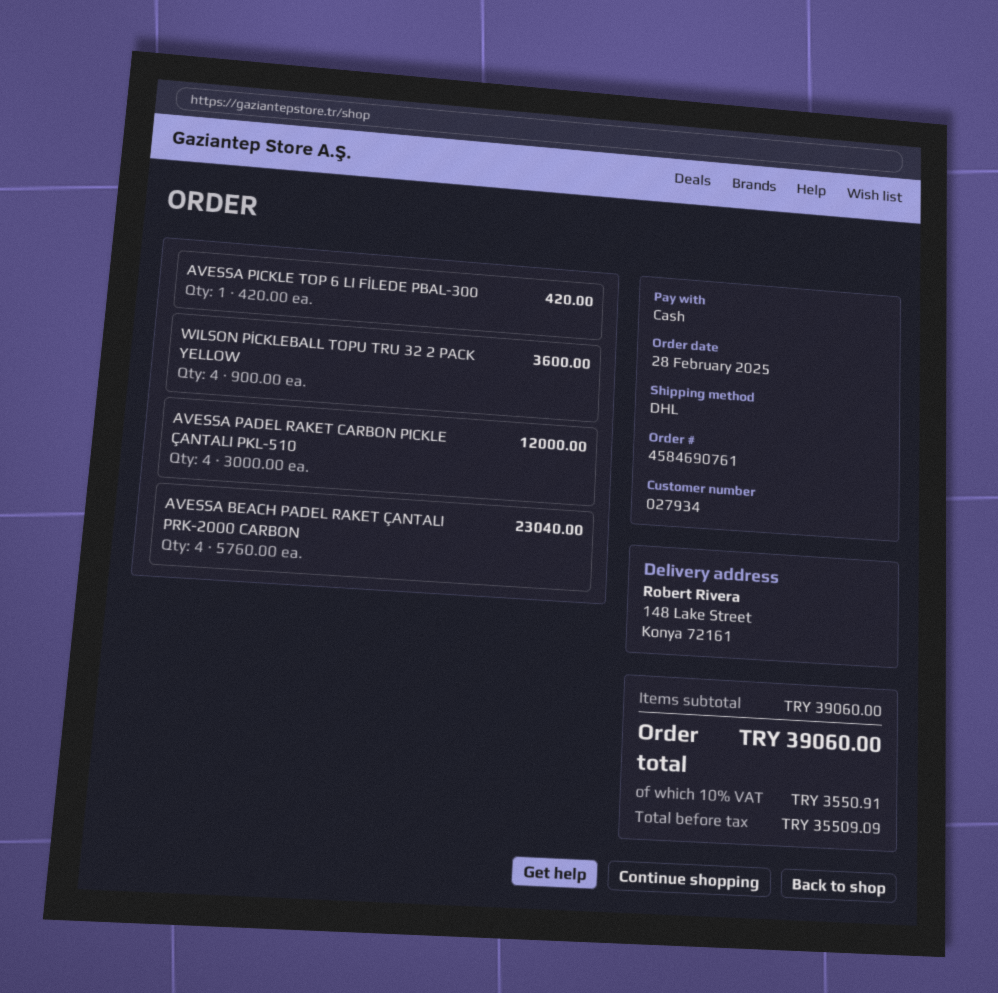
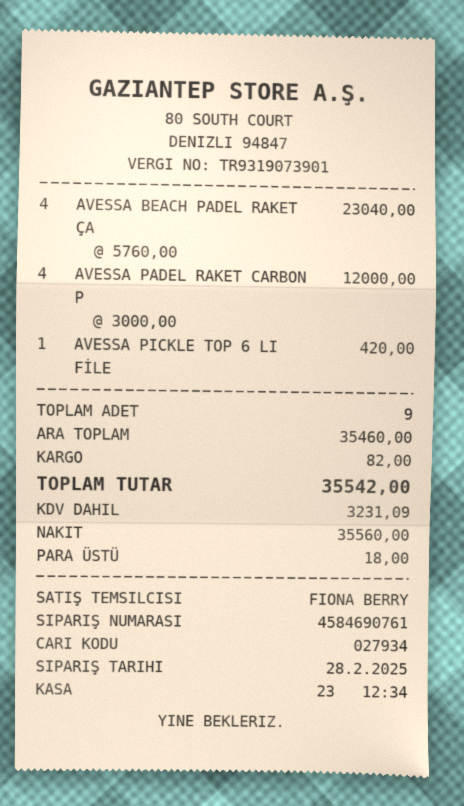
WILSON PİCKLEBALL TOPU TRU 32 2 PACK YELLOW: 4 x 900.00 = 3600.00 -> none
subtotal: 39060.00 -> 35460.00
shipping: none -> 82.00
tax: 3550.91 -> 3231.09
total: 39060.00 -> 35542.00

